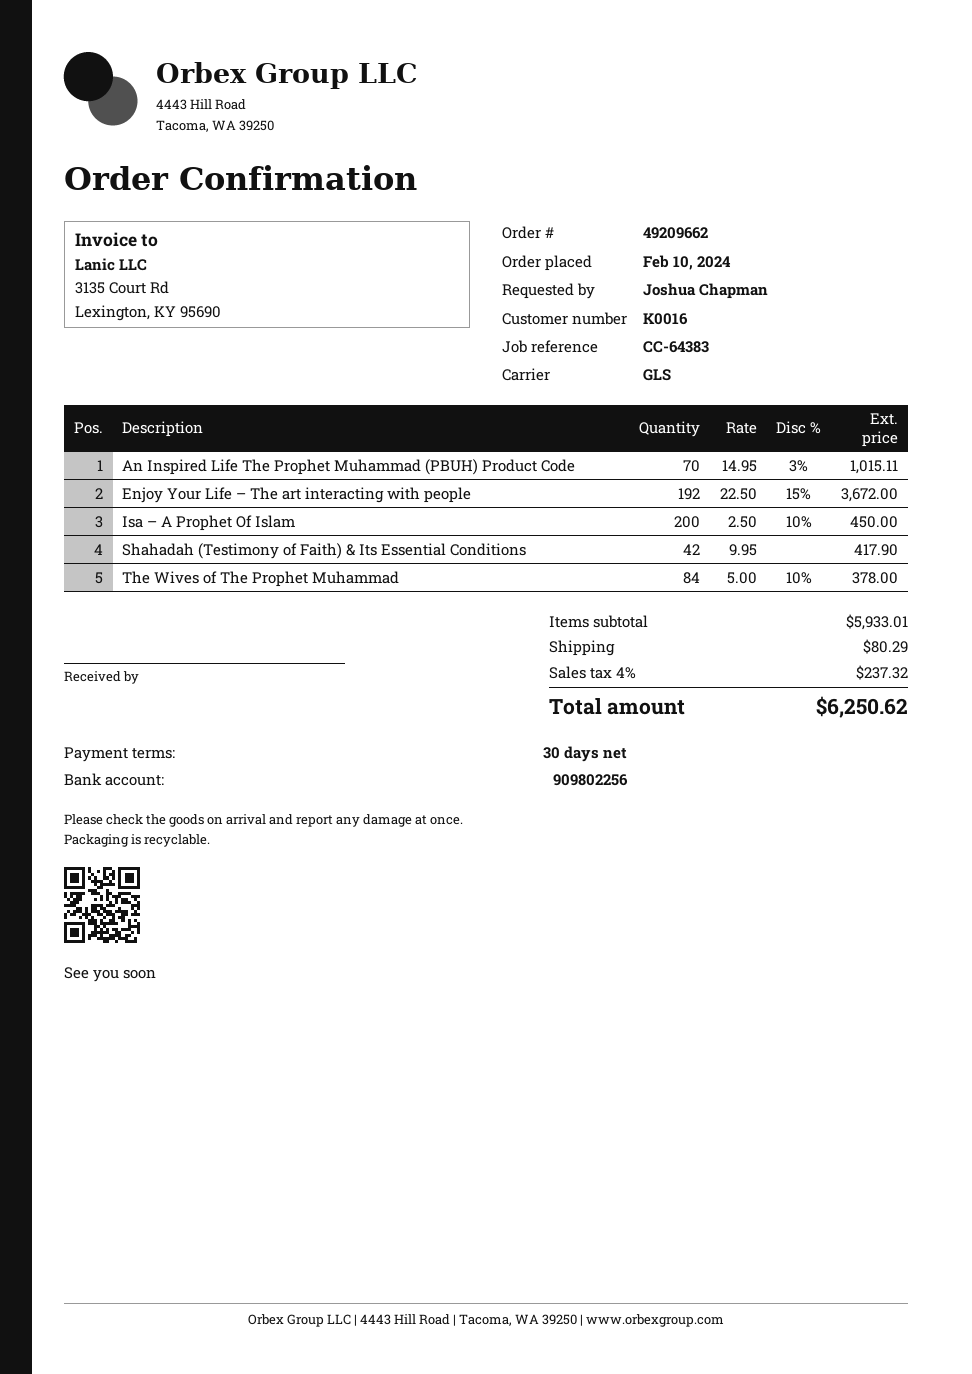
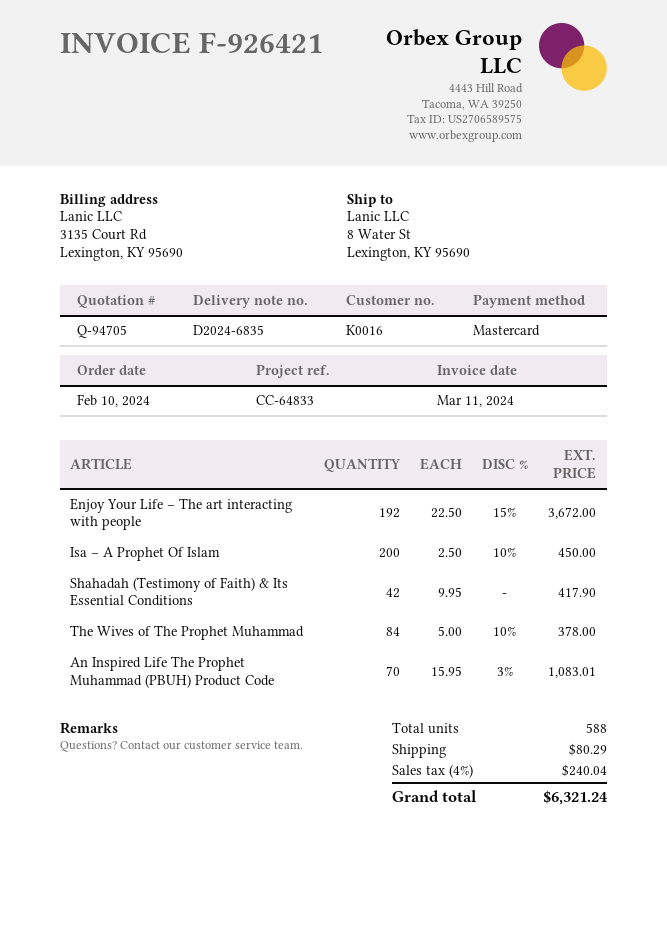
reference: CC-64383 -> CC-64833
An Inspired Life The Prophet Muhammad (PBUH) Product Code: 70 x 14.95 - 3% = 1015.11 -> 70 x 15.95 - 3% = 1083.01
tax: 4% = 237.32 -> 4% = 240.04
total: 6250.62 -> 6321.24

